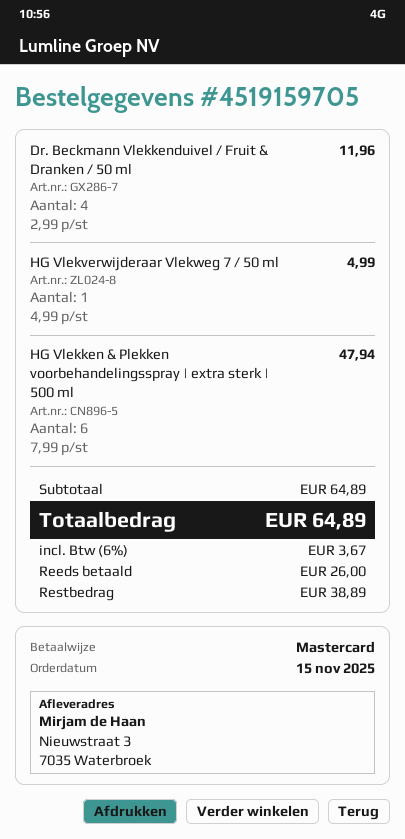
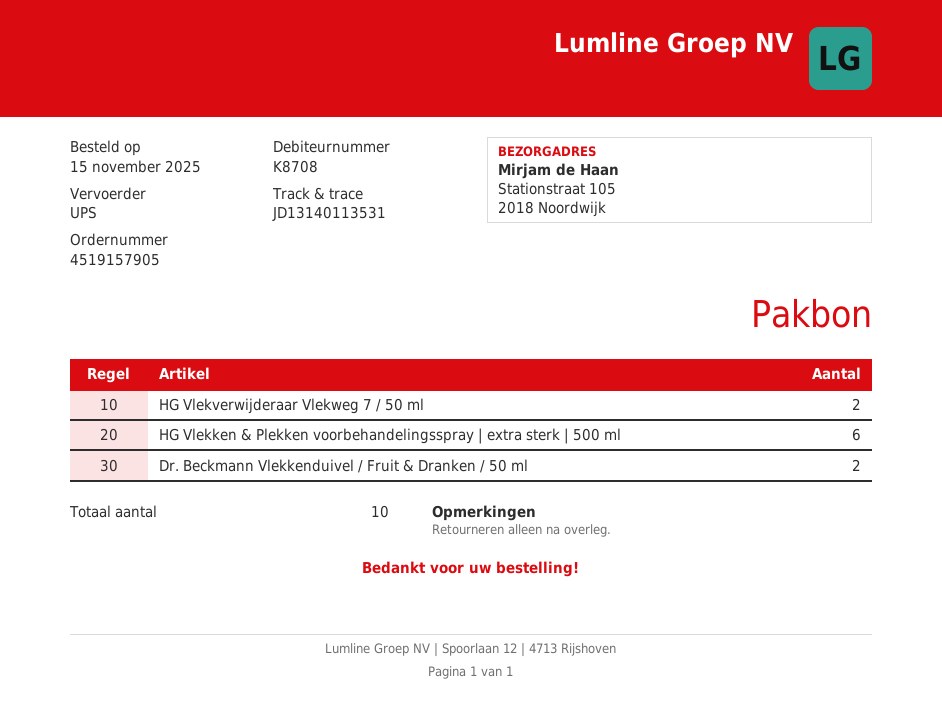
order number: 4519159705 -> 4519157905
ship to: Nieuwstraat 3, 7035 Waterbroek -> Stationstraat 105, 2018 Noordwijk
Dr. Beckmann Vlekkenduivel / Fruit & Dranken / 50 ml: 4 -> 2
HG Vlekverwijderaar Vlekweg 7 / 50 ml: 1 -> 2

